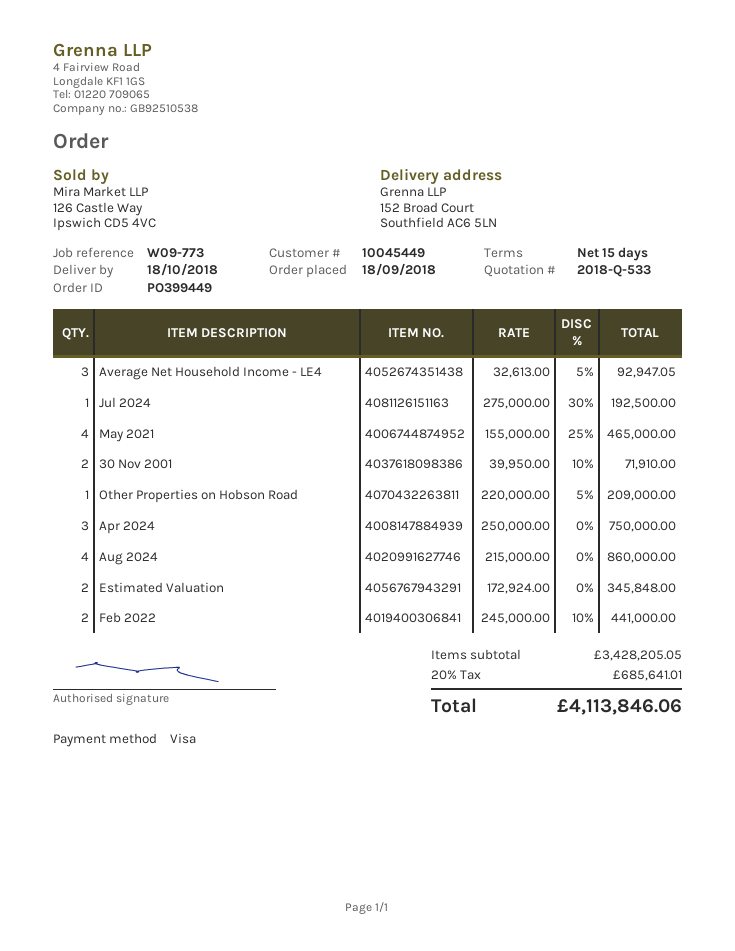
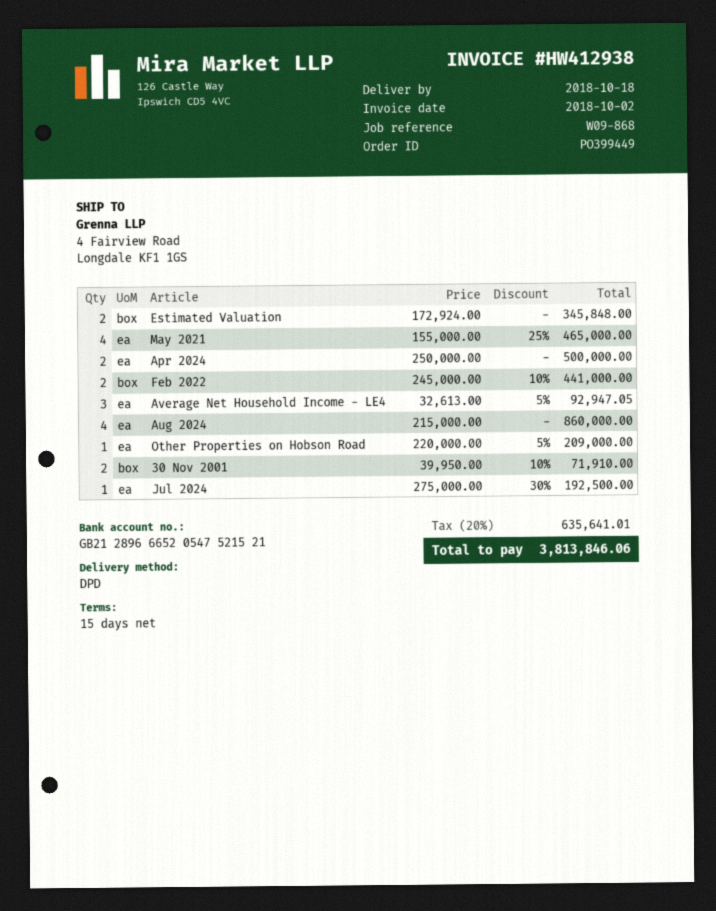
reference: W09-773 -> W09-868
ship to: 152 Broad Court, Southfield AC6 5LN -> 4 Fairview Road, Longdale KF1 1GS
Apr 2024: 3 x 250000.00 = 750000.00 -> 2 x 250000.00 = 500000.00
tax: 20% = 685641.01 -> 20% = 635641.01
total: 4113846.06 -> 3813846.06

